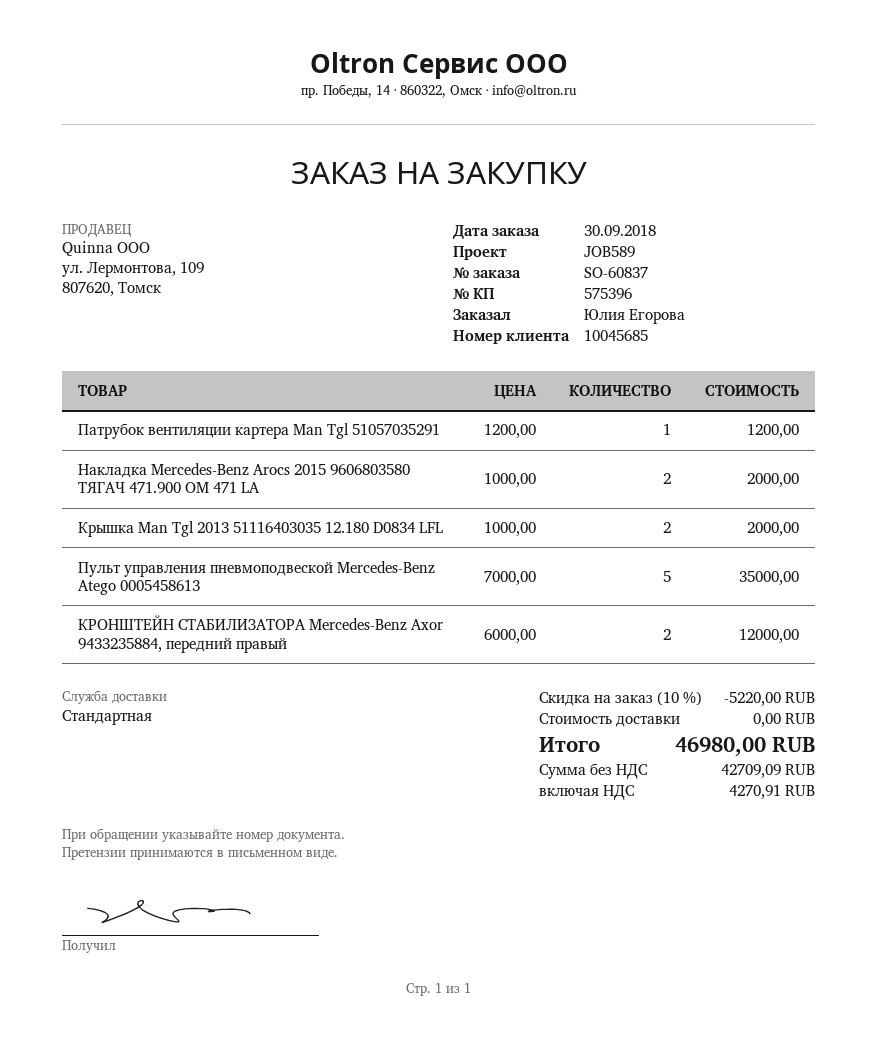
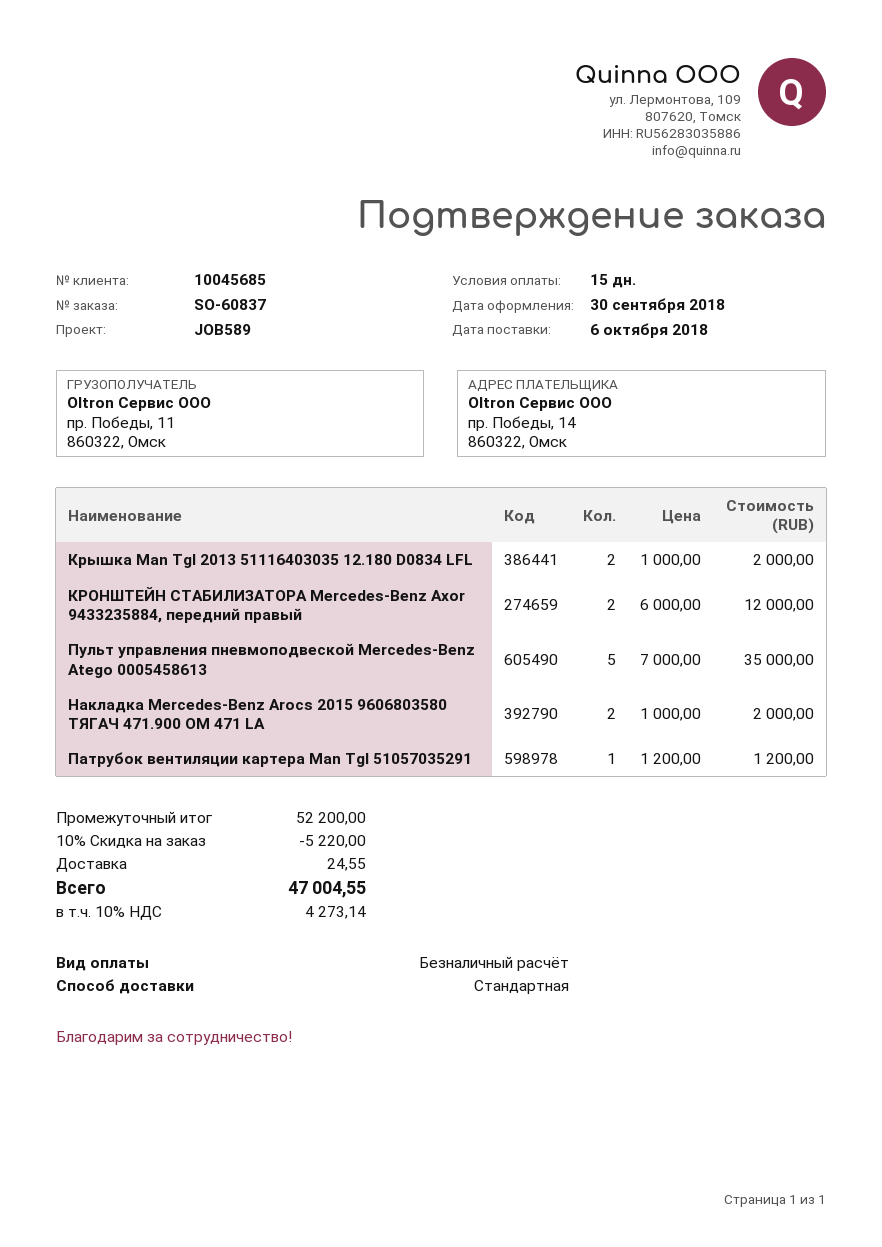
shipping: 0.00 -> 24.55
tax: 4270.91 -> 4273.14
total: 46980.00 -> 47004.55

